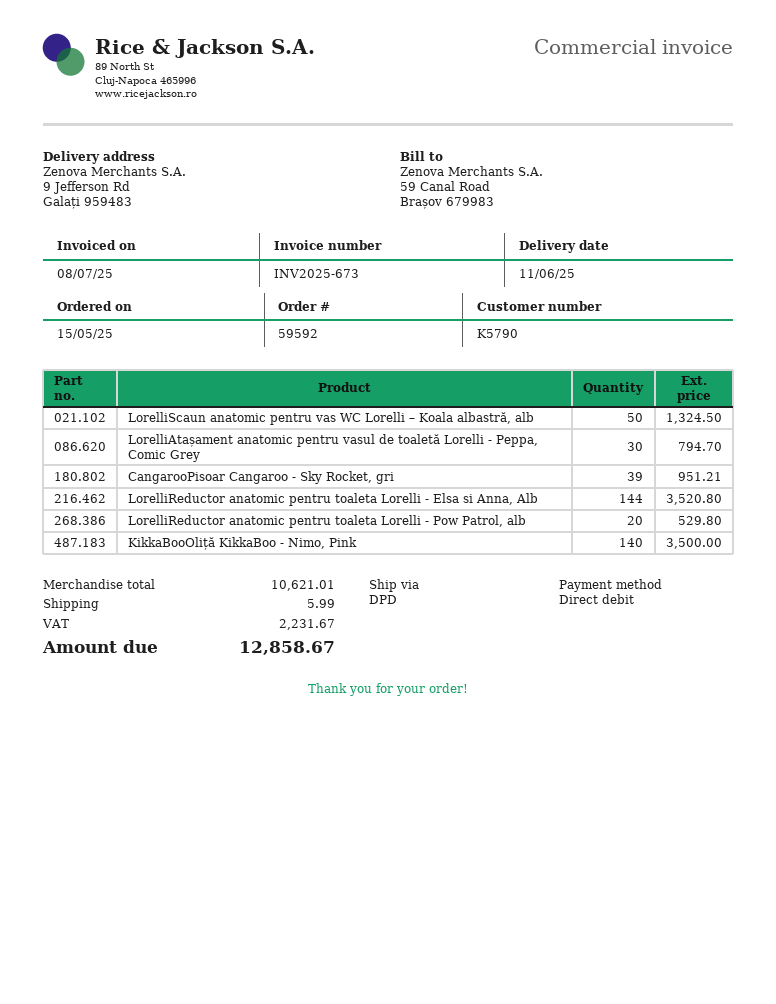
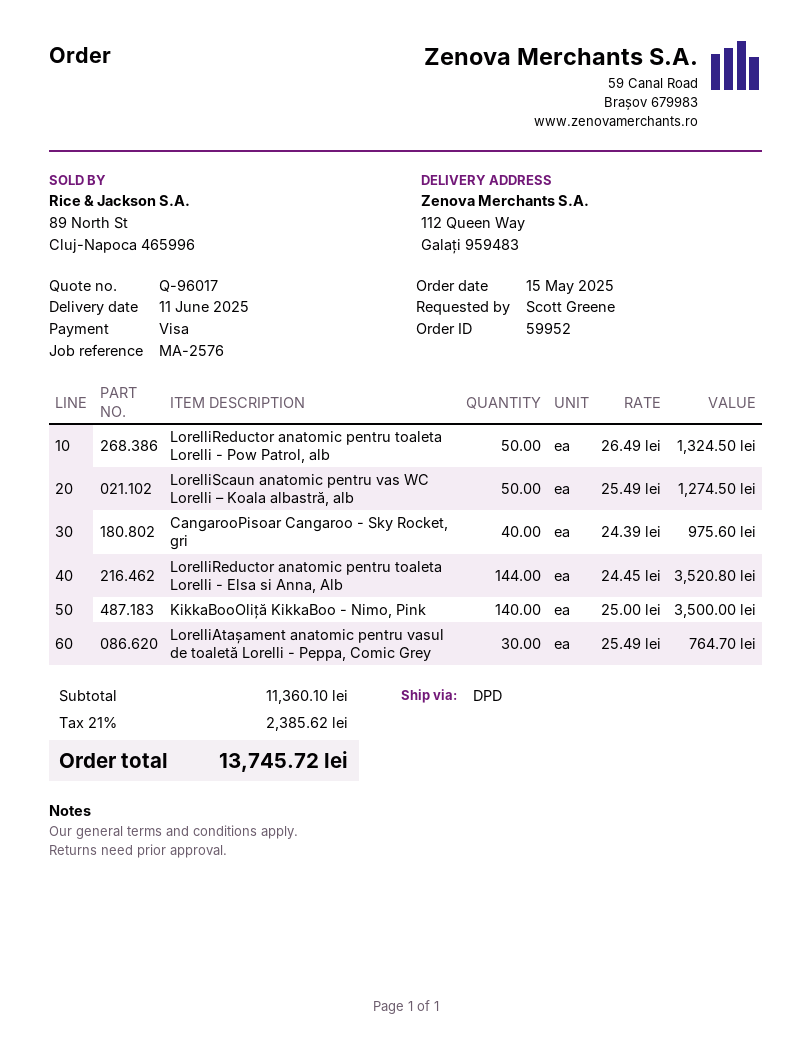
order number: 59592 -> 59952
payment method: direct debit -> Visa
ship to: 9 Jefferson Rd, Galați 959483 -> 112 Queen Way, Galați 959483
LorelliScaun anatomic pentru vas WC Lorelli – Koala albastră, alb: 50 for 1324.50 -> 50 for 1274.50
LorelliAtașament anatomic pentru vasul de toaletă Lorelli - Peppa, Comic Grey: 30 for 794.70 -> 30 for 764.70
CangarooPisoar Cangaroo - Sky Rocket, gri: 39 for 951.21 -> 40 for 975.60
LorelliReductor anatomic pentru toaleta Lorelli - Pow Patrol, alb: 20 for 529.80 -> 50 for 1324.50
subtotal: 10621.01 -> 11360.10
shipping: 5.99 -> none
tax: 2231.67 -> 2385.62
total: 12858.67 -> 13745.72

